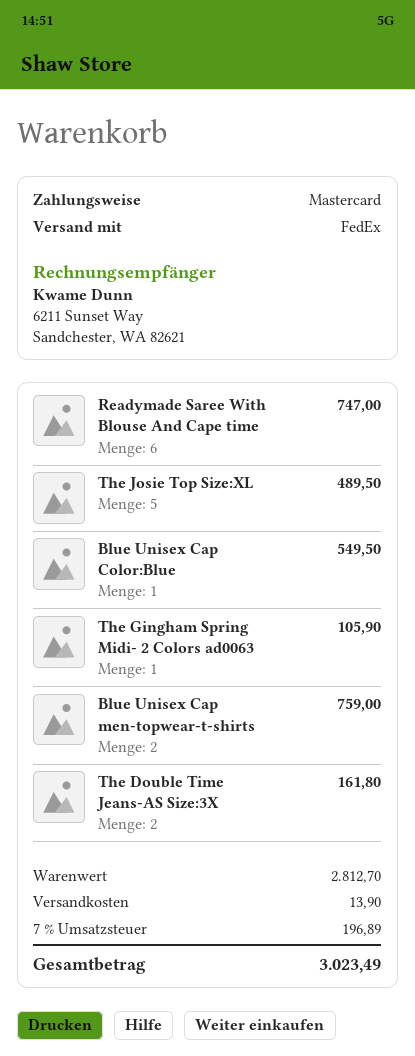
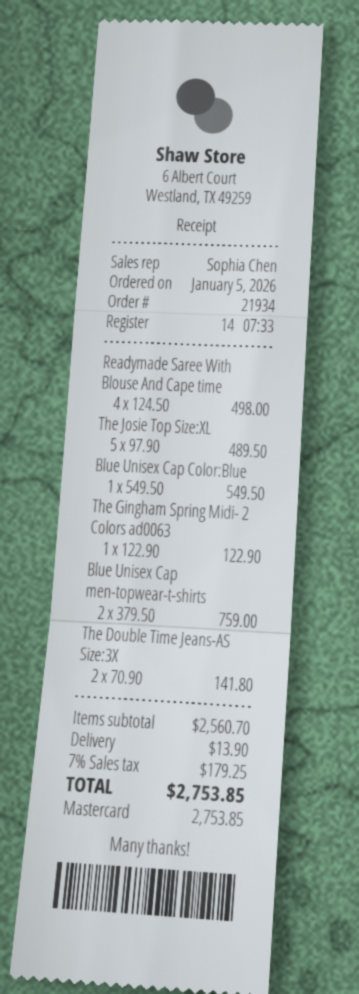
Readymade Saree With Blouse And Cape time: 6 for 747.00 -> 4 for 498.00
The Gingham Spring Midi- 2 Colors ad0063: 1 for 105.90 -> 1 for 122.90
The Double Time Jeans-AS Size:3X: 2 for 161.80 -> 2 for 141.80
subtotal: 2812.70 -> 2560.70
tax: 7% = 196.89 -> 7% = 179.25
total: 3023.49 -> 2753.85

